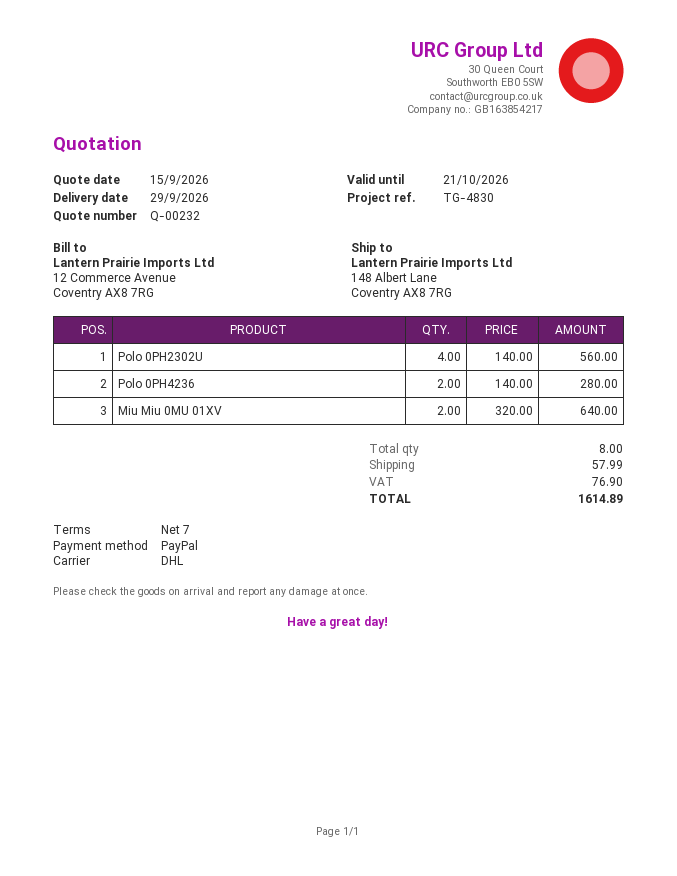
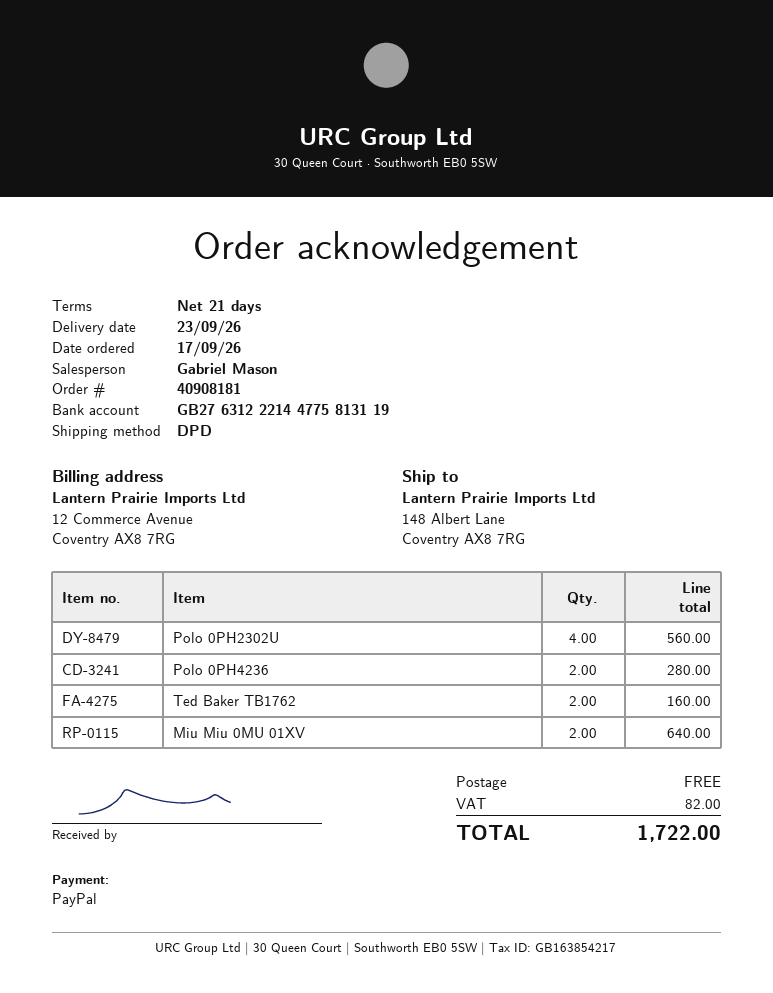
delivery date: 2026-09-29 -> 2026-09-23
payment terms: 7 days -> 21 days
shipping method: DHL -> DPD
Ted Baker TB1762: none -> 2 for 160.00
shipping: 57.99 -> 0.00
tax: 76.90 -> 82.00
total: 1614.89 -> 1722.00

